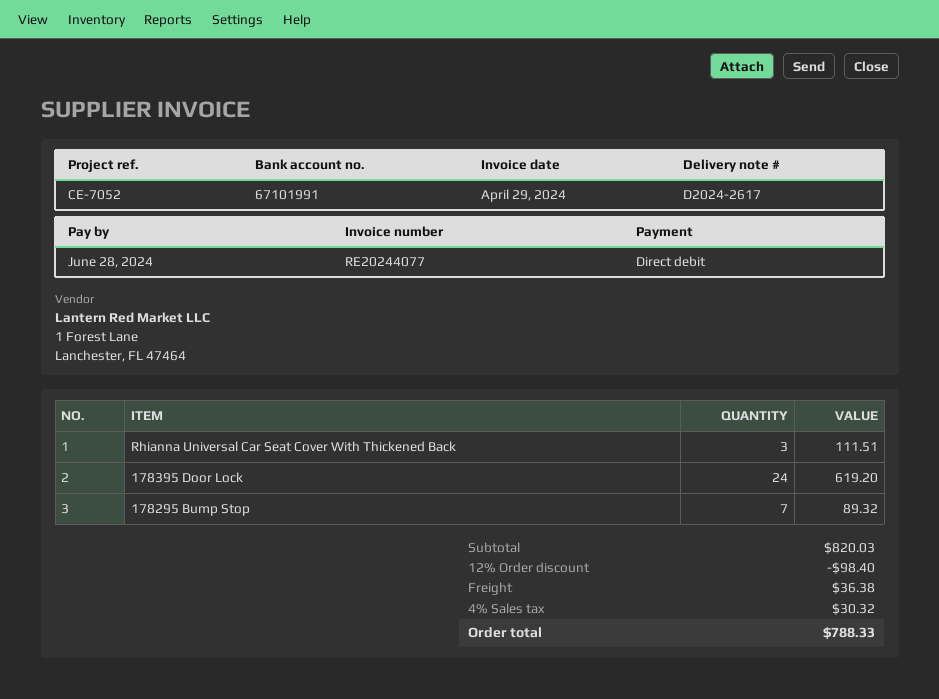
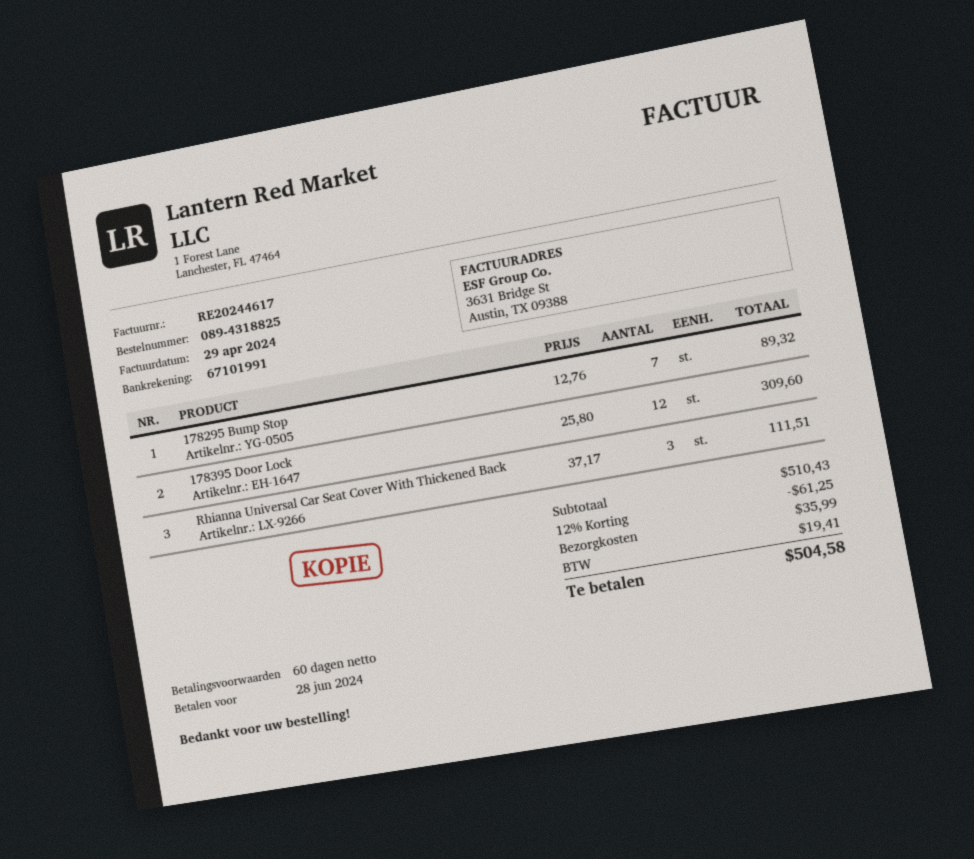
invoice number: RE20244077 -> RE20244617
178395 Door Lock: 24 for 619.20 -> 12 for 309.60
subtotal: 820.03 -> 510.43
discount: 12% = 98.40 -> 12% = 61.25
shipping: 36.38 -> 35.99
tax: 30.32 -> 19.41
total: 788.33 -> 504.58

